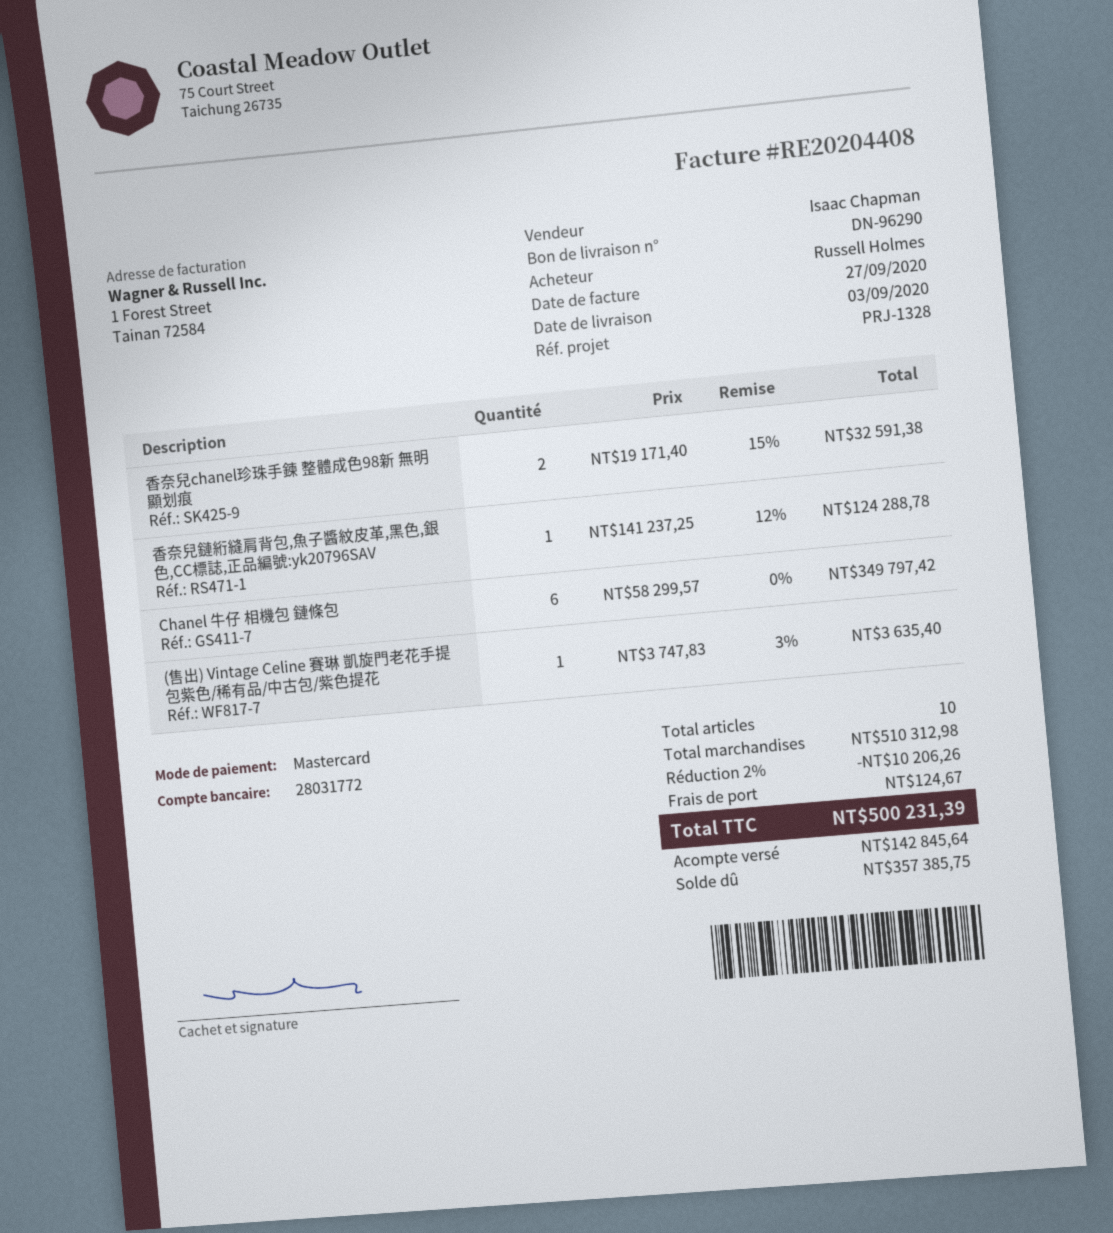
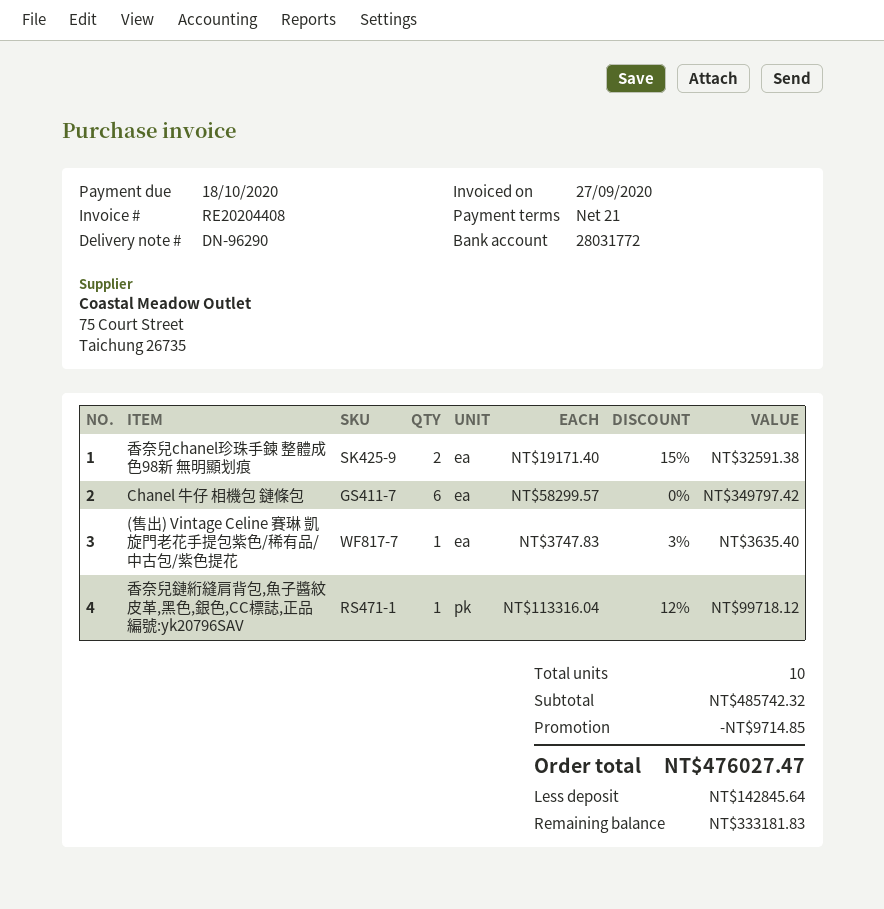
香奈兒鏈絎縫肩背包,魚子醬紋皮革,黑色,銀色,CC標誌,正品編號:yk20796SAV: 1 x 141237.25 - 12% = 124288.78 -> 1 x 113316.04 - 12% = 99718.12
subtotal: 510312.98 -> 485742.32
discount: 10206.26 -> 9714.85
shipping: 124.67 -> none
total: 500231.39 -> 476027.47
balance: 357385.75 -> 333181.83

